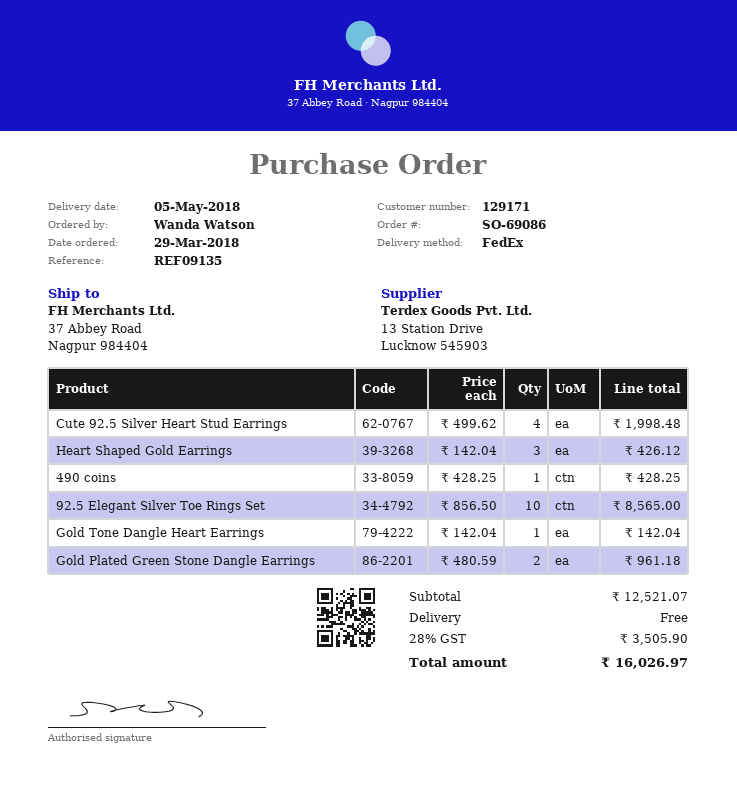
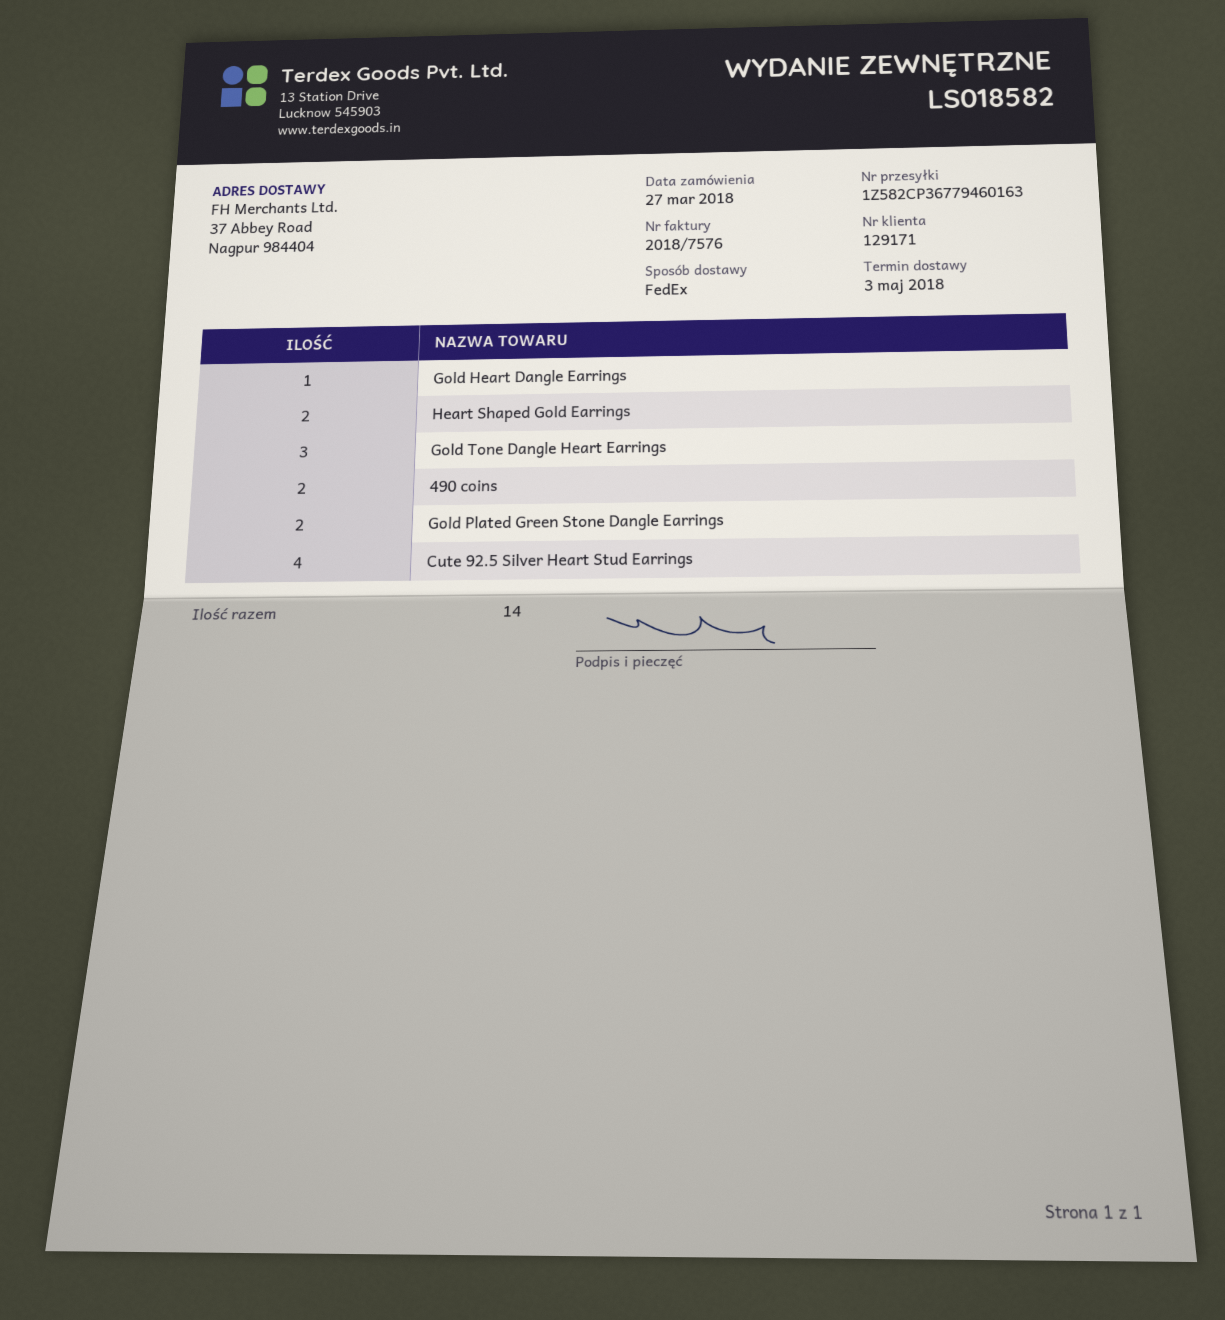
order date: 2018-03-29 -> 2018-03-27
delivery date: 2018-05-05 -> 2018-05-03
Heart Shaped Gold Earrings: 3 -> 2
490 coins: 1 -> 2
92.5 Elegant Silver Toe Rings Set: 10 -> none
Gold Tone Dangle Heart Earrings: 1 -> 3
Gold Heart Dangle Earrings: none -> 1

